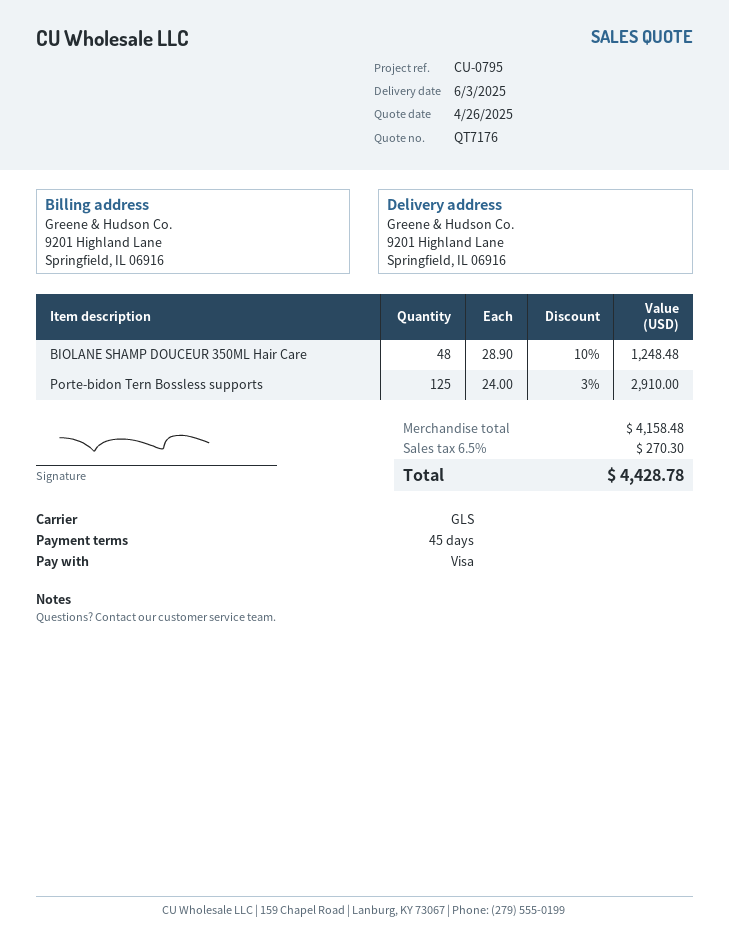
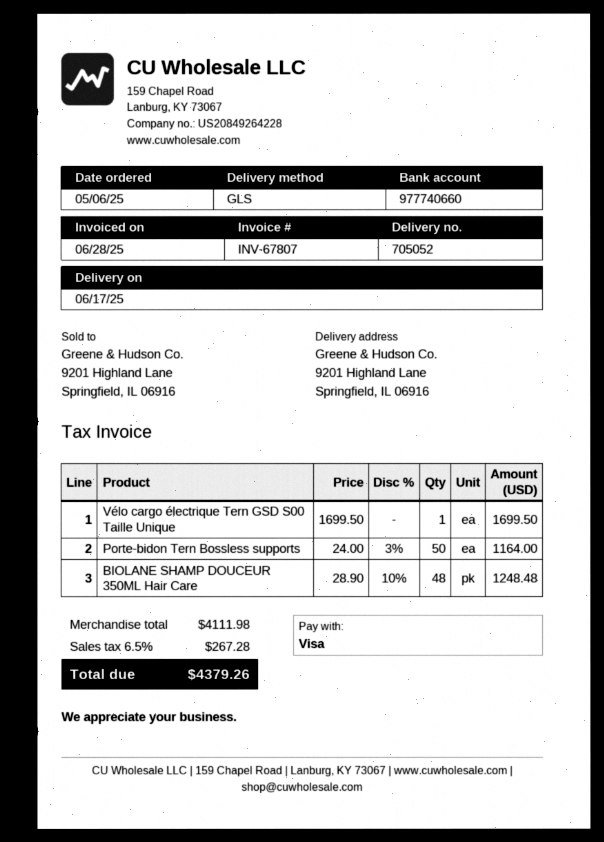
delivery date: 2025-06-03 -> 2025-06-17
Porte-bidon Tern Bossless supports: 125 x 24.00 - 3% = 2910.00 -> 50 x 24.00 - 3% = 1164.00
Vélo cargo électrique Tern GSD S00 Taille Unique: none -> 1 x 1699.50 = 1699.50
subtotal: 4158.48 -> 4111.98
tax: 6.5% = 270.30 -> 6.5% = 267.28
total: 4428.78 -> 4379.26

